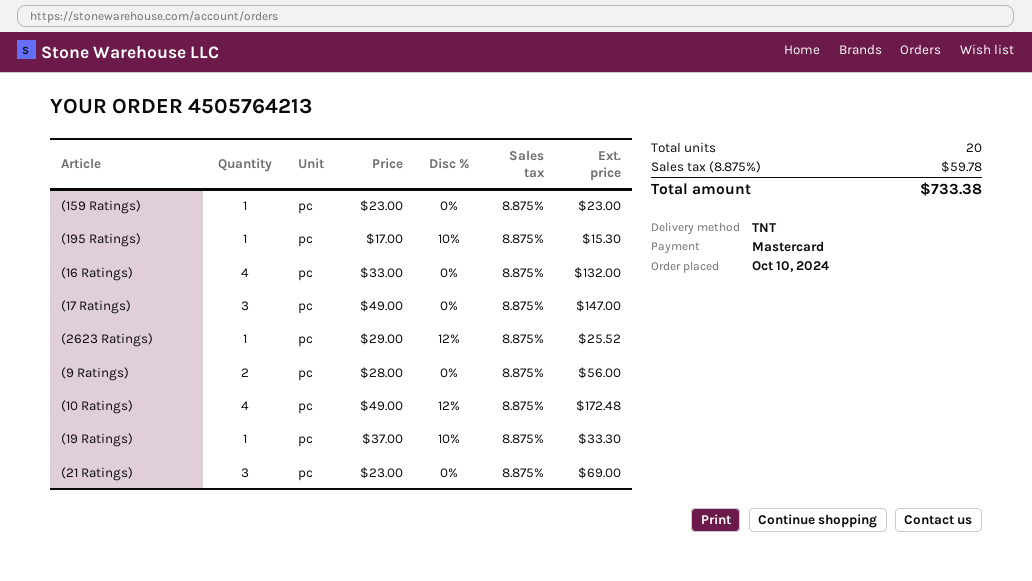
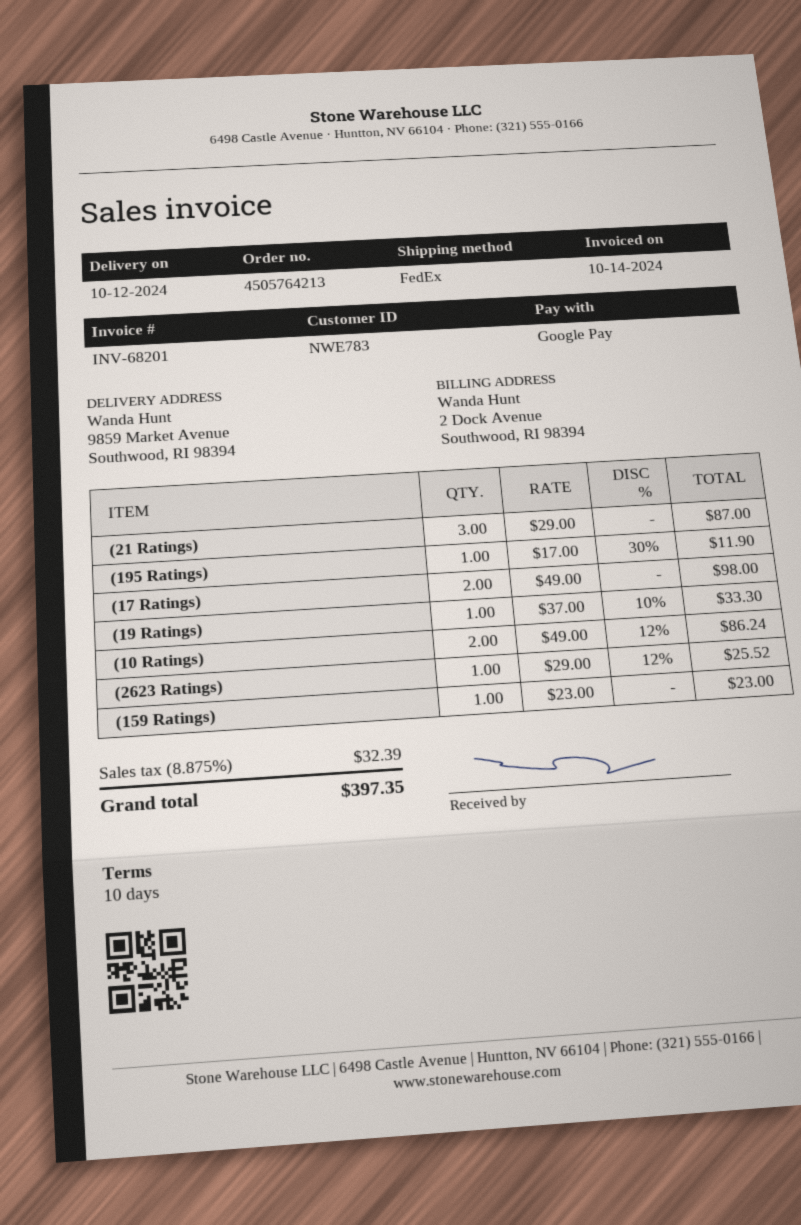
payment method: Mastercard -> Google Pay
shipping method: TNT -> FedEx
(195 Ratings): 1 x 17.00 - 10% = 15.30 -> 1 x 17.00 - 30% = 11.90
(16 Ratings): 4 x 33.00 = 132.00 -> none
(17 Ratings): 3 x 49.00 = 147.00 -> 2 x 49.00 = 98.00
(9 Ratings): 2 x 28.00 = 56.00 -> none
(10 Ratings): 4 x 49.00 - 12% = 172.48 -> 2 x 49.00 - 12% = 86.24
(21 Ratings): 3 x 23.00 = 69.00 -> 3 x 29.00 = 87.00
tax: 8.875% = 59.78 -> 8.875% = 32.39
total: 733.38 -> 397.35

